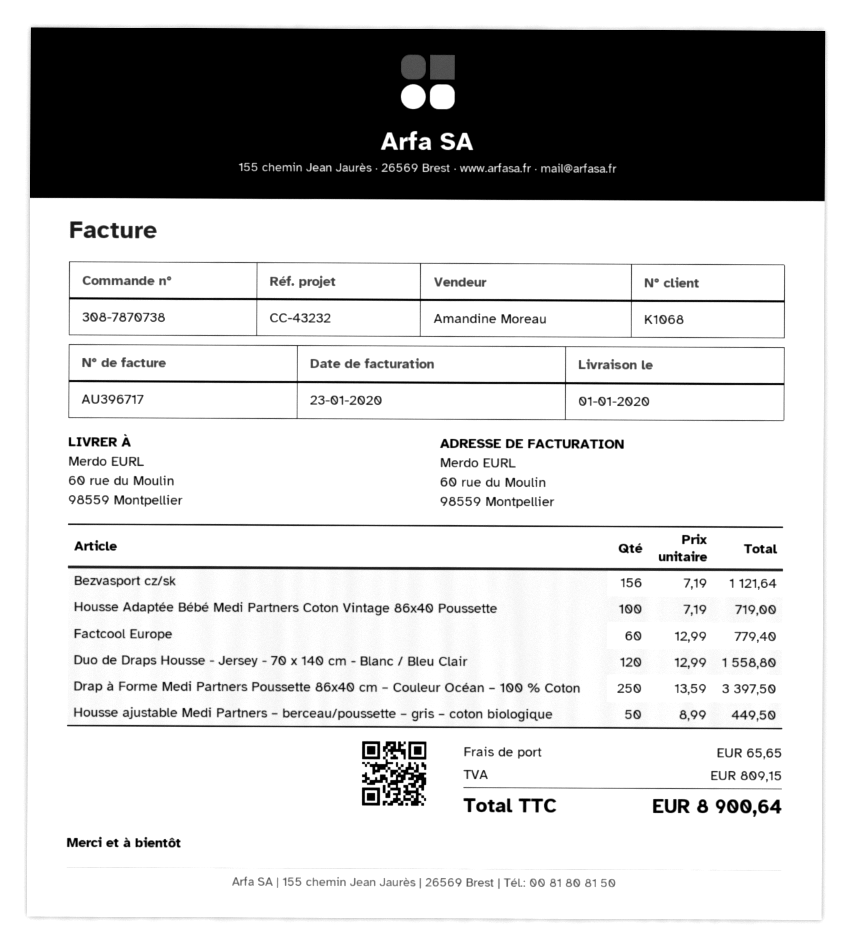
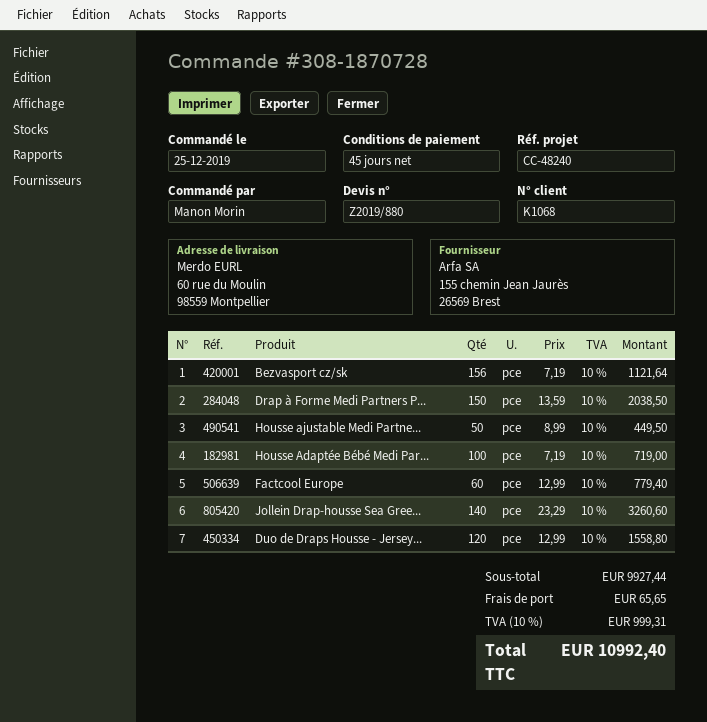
order number: 308-7870738 -> 308-1870728
reference: CC-43232 -> CC-48240
Drap à Forme Medi Partners Poussette 86x40 cm – Couleur Océan – 100 % Coton: 250 x 13.59 = 3397.50 -> 150 x 13.59 = 2038.50
Jollein Drap-housse Sea Gree...: none -> 140 x 23.29 = 3260.60
tax: 809.15 -> 999.31
total: 8900.64 -> 10992.40

